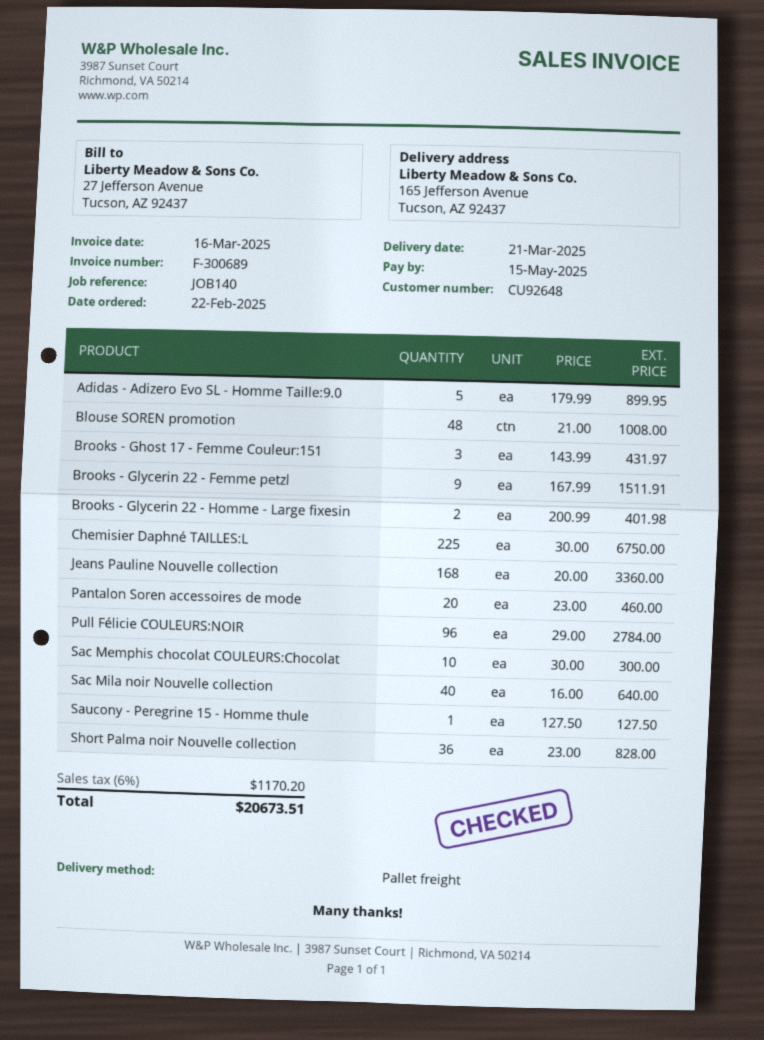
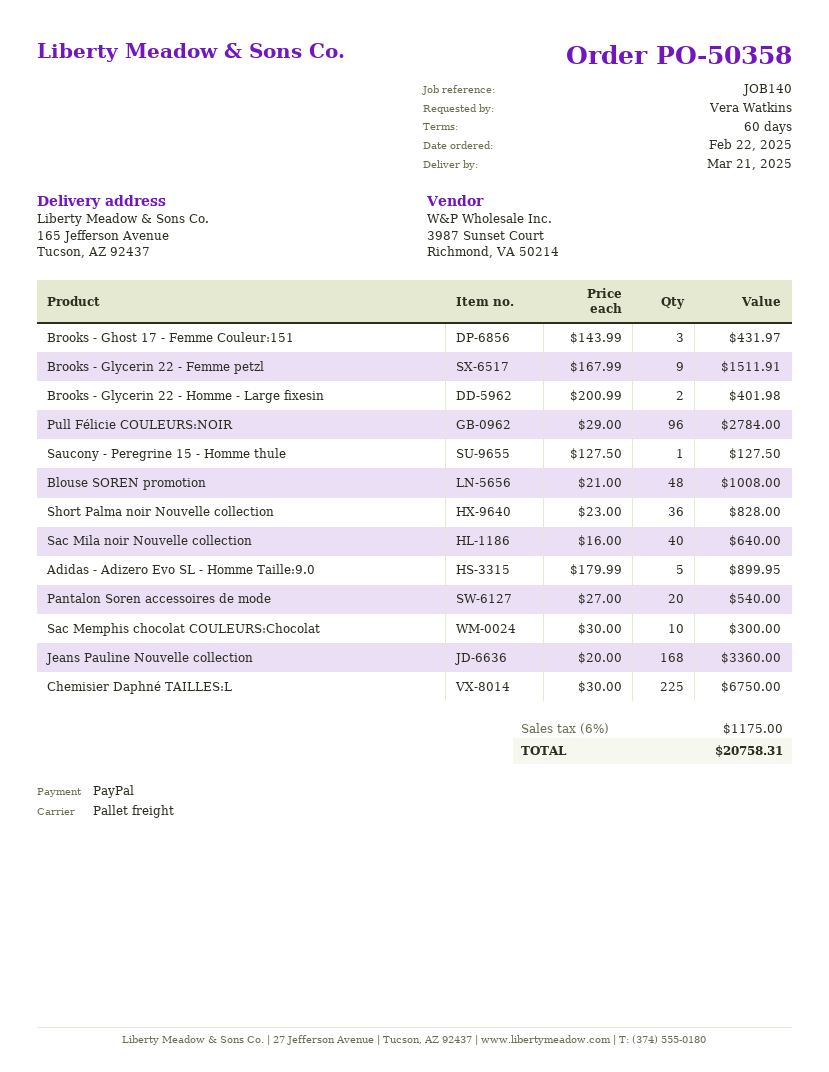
Pantalon Soren accessoires de mode: 20 x 23.00 = 460.00 -> 20 x 27.00 = 540.00
tax: 6% = 1170.20 -> 6% = 1175.00
total: 20673.51 -> 20758.31

